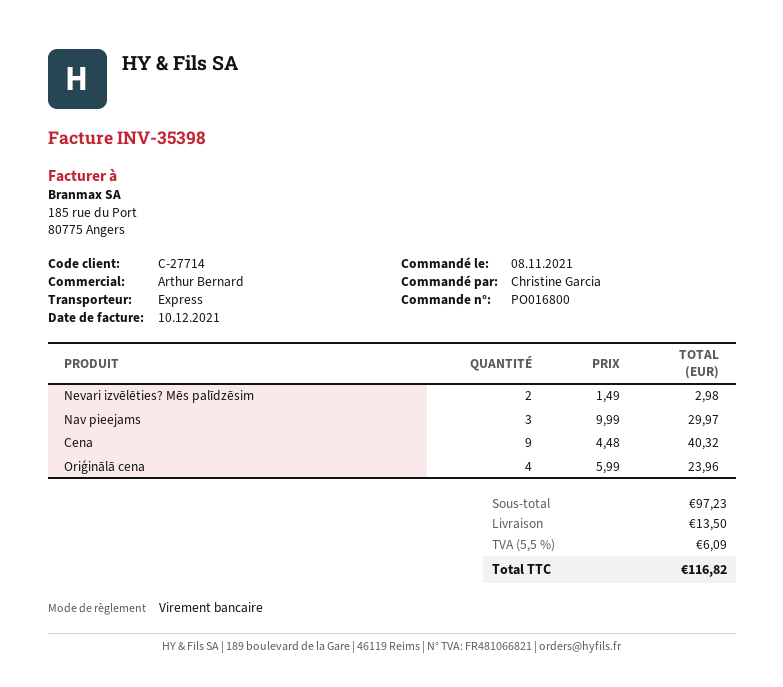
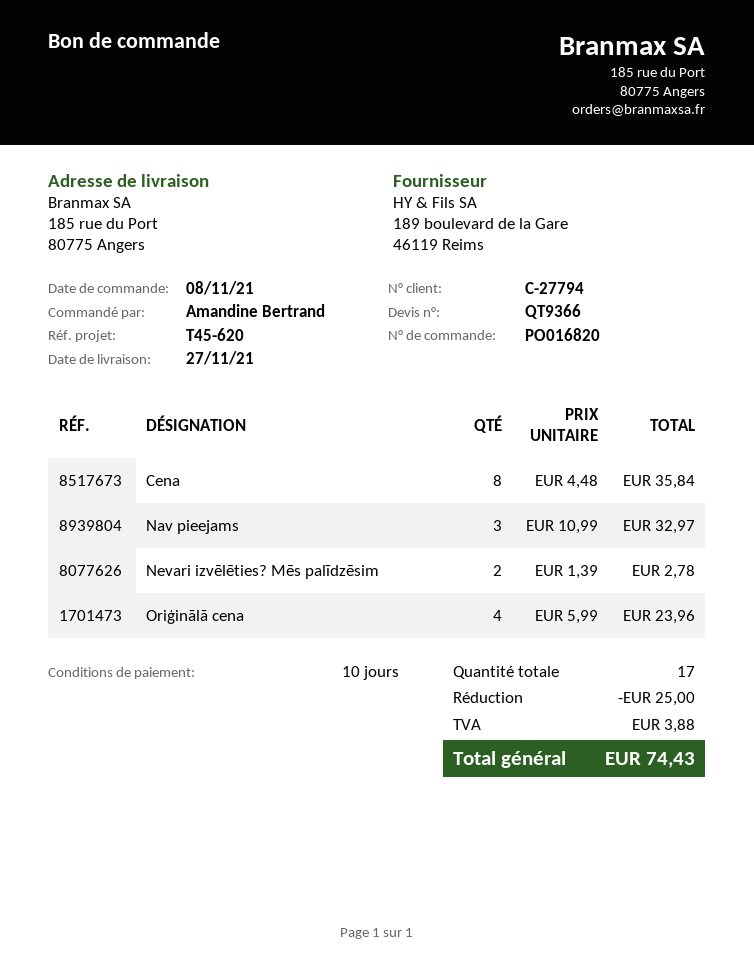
order number: PO016800 -> PO016820
customer number: C-27714 -> C-27794
ordered by: Christine Garcia -> Amandine Bertrand
Nevari izvēlēties? Mēs palīdzēsim: 2 x 1.49 = 2.98 -> 2 x 1.39 = 2.78
Nav pieejams: 3 x 9.99 = 29.97 -> 3 x 10.99 = 32.97
Cena: 9 x 4.48 = 40.32 -> 8 x 4.48 = 35.84
discount: none -> 25.00
shipping: 13.50 -> none
tax: 6.09 -> 3.88
total: 116.82 -> 74.43

